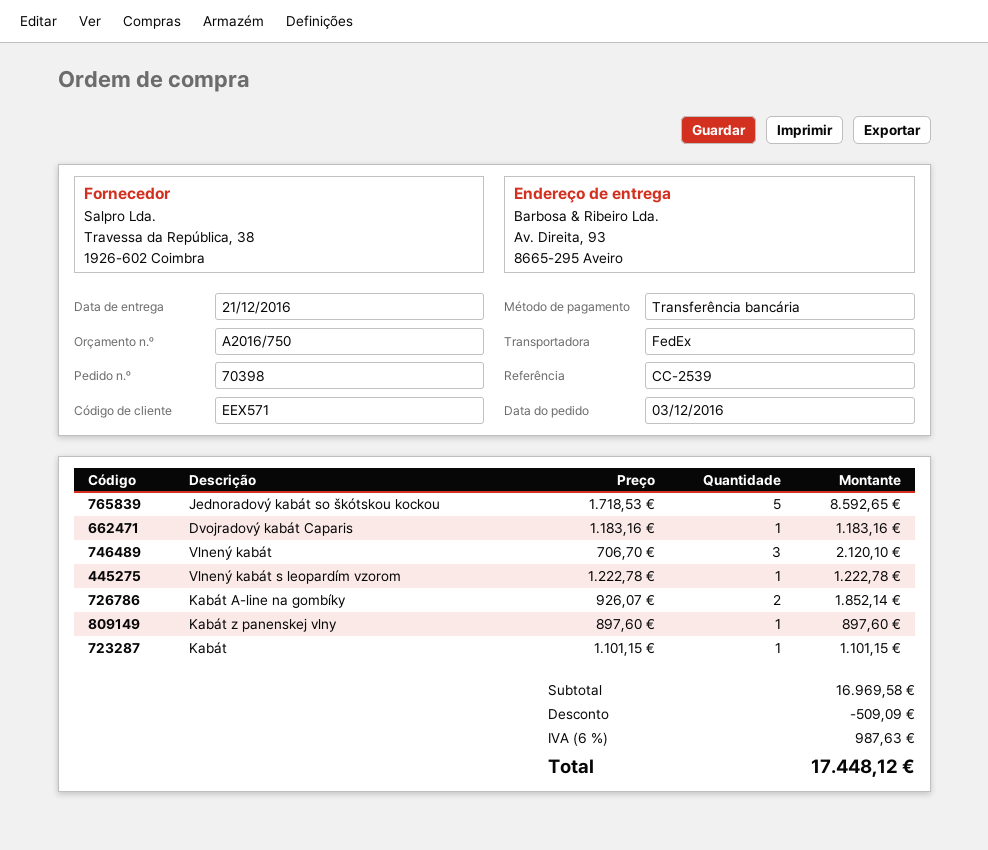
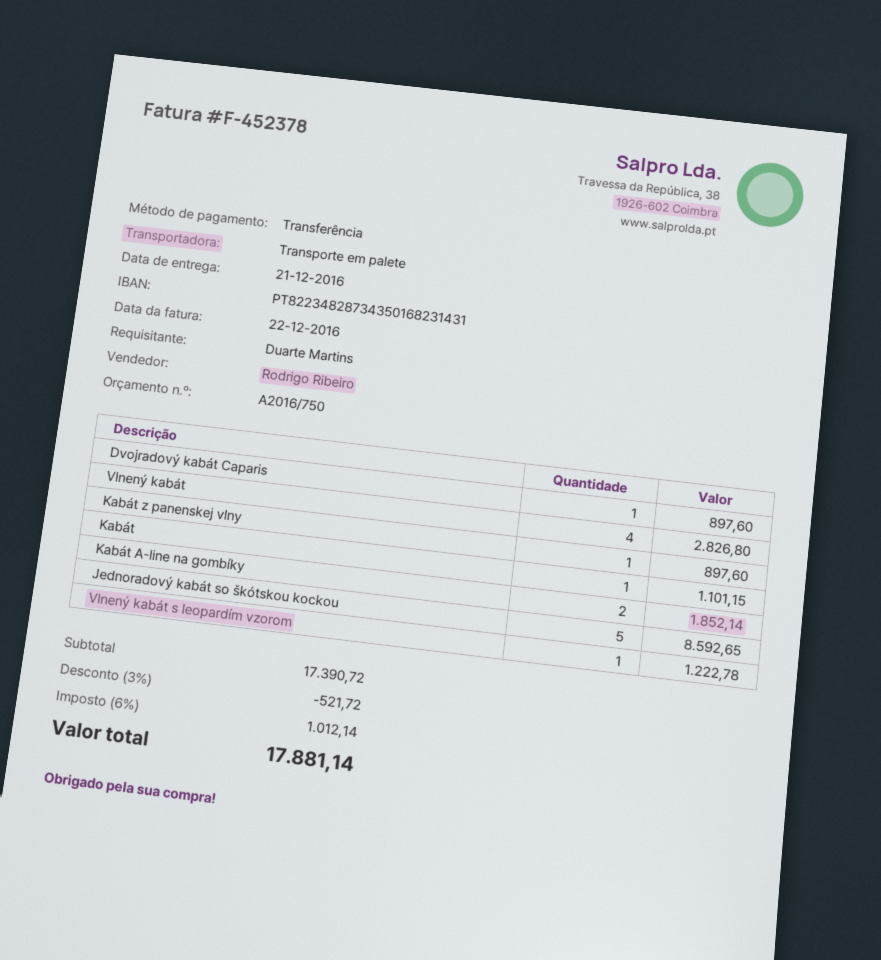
shipping method: FedEx -> pallet freight
Dvojradový kabát Caparis: 1 for 1183.16 -> 1 for 897.60
Vlnený kabát: 3 for 2120.10 -> 4 for 2826.80
subtotal: 16969.58 -> 17390.72
discount: 509.09 -> 521.72
tax: 6% = 987.63 -> 6% = 1012.14
total: 17448.12 -> 17881.14

